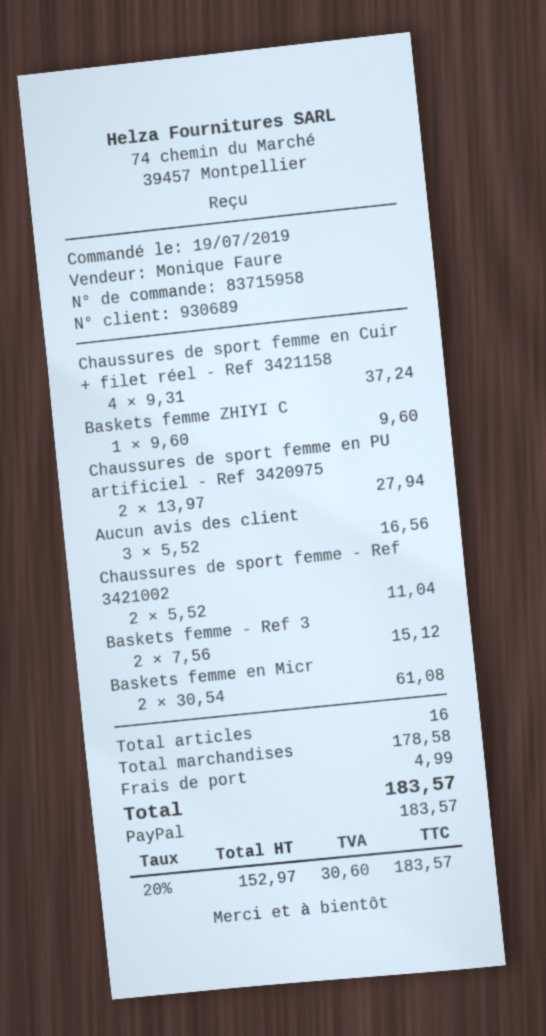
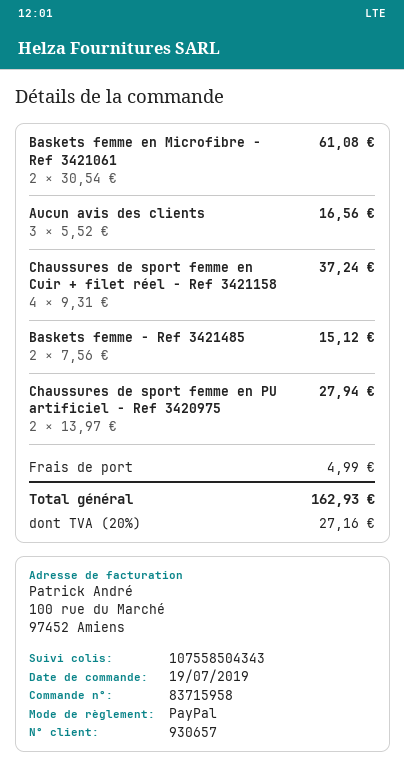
customer number: 930689 -> 930657
Baskets femme ZHIYI C: 1 x 9.60 = 9.60 -> none
Chaussures de sport femme - Ref 3421002: 2 x 5.52 = 11.04 -> none
tax: 20% = 30.60 -> 20% = 27.16
total: 183.57 -> 162.93

